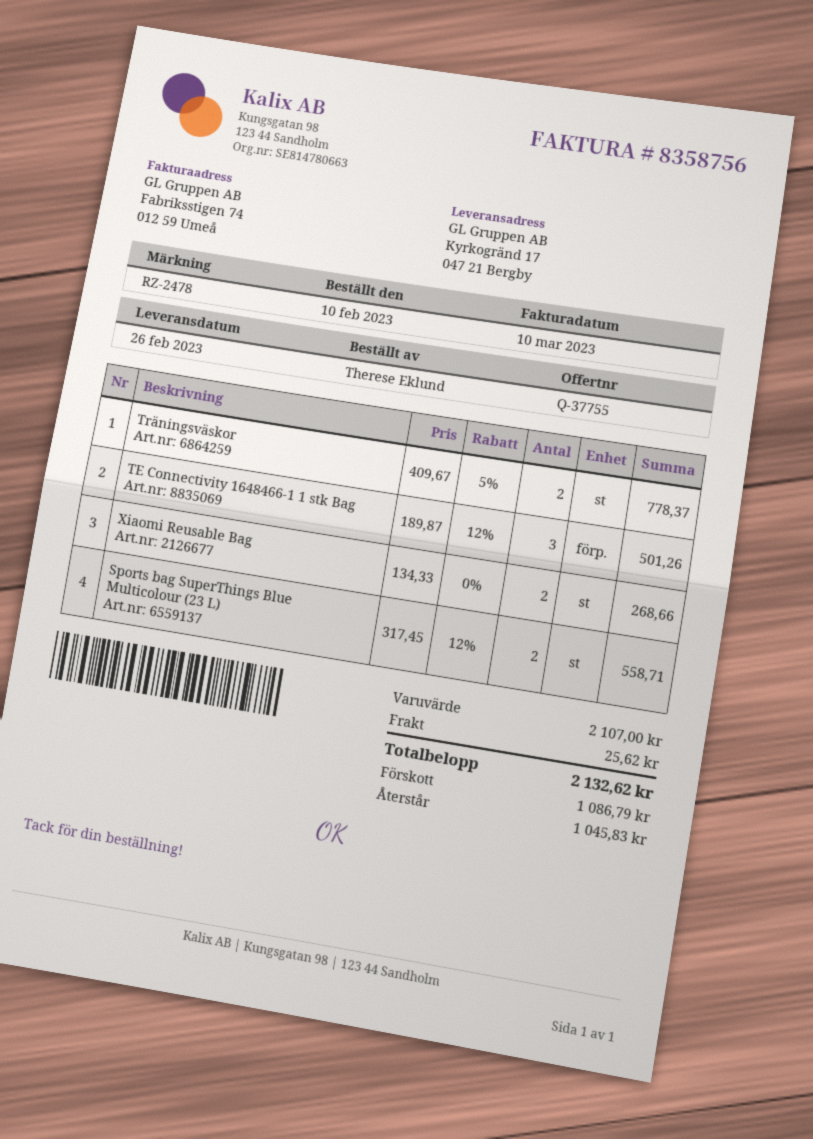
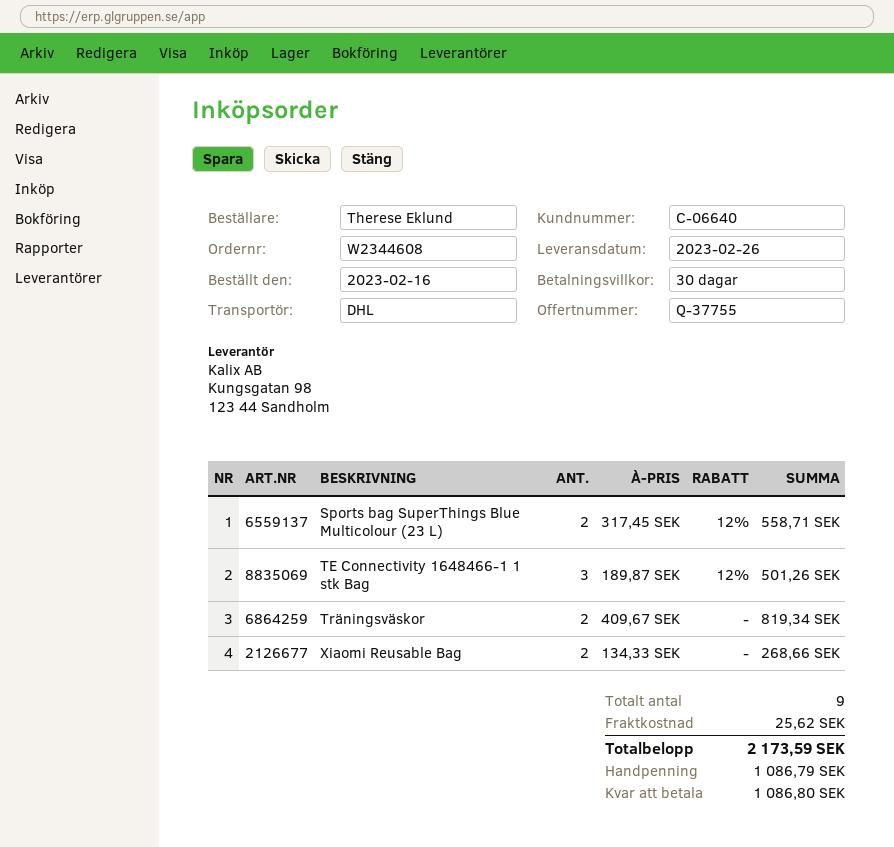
order date: 2023-02-10 -> 2023-02-16
Träningsväskor: 2 x 409.67 - 5% = 778.37 -> 2 x 409.67 = 819.34
total: 2132.62 -> 2173.59
balance: 1045.83 -> 1086.80

